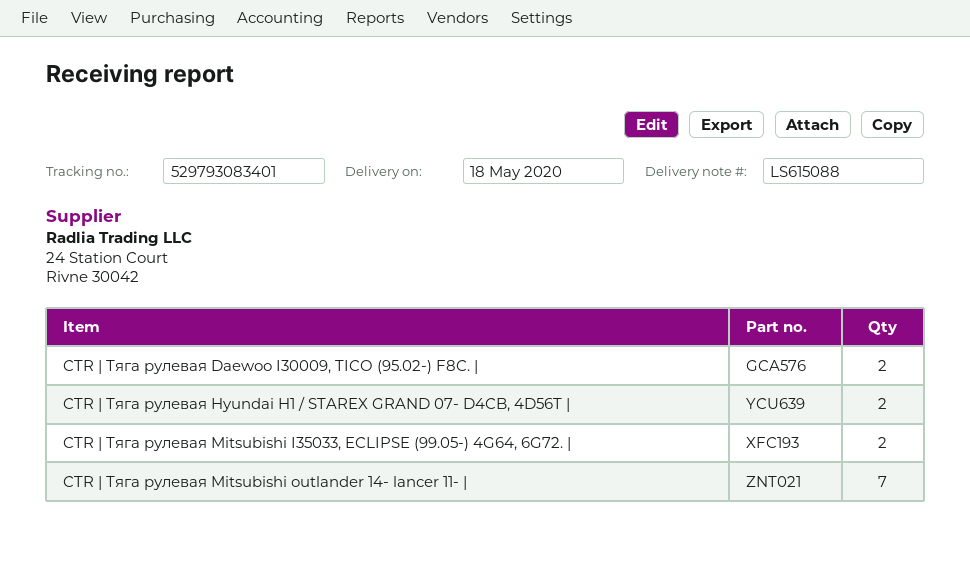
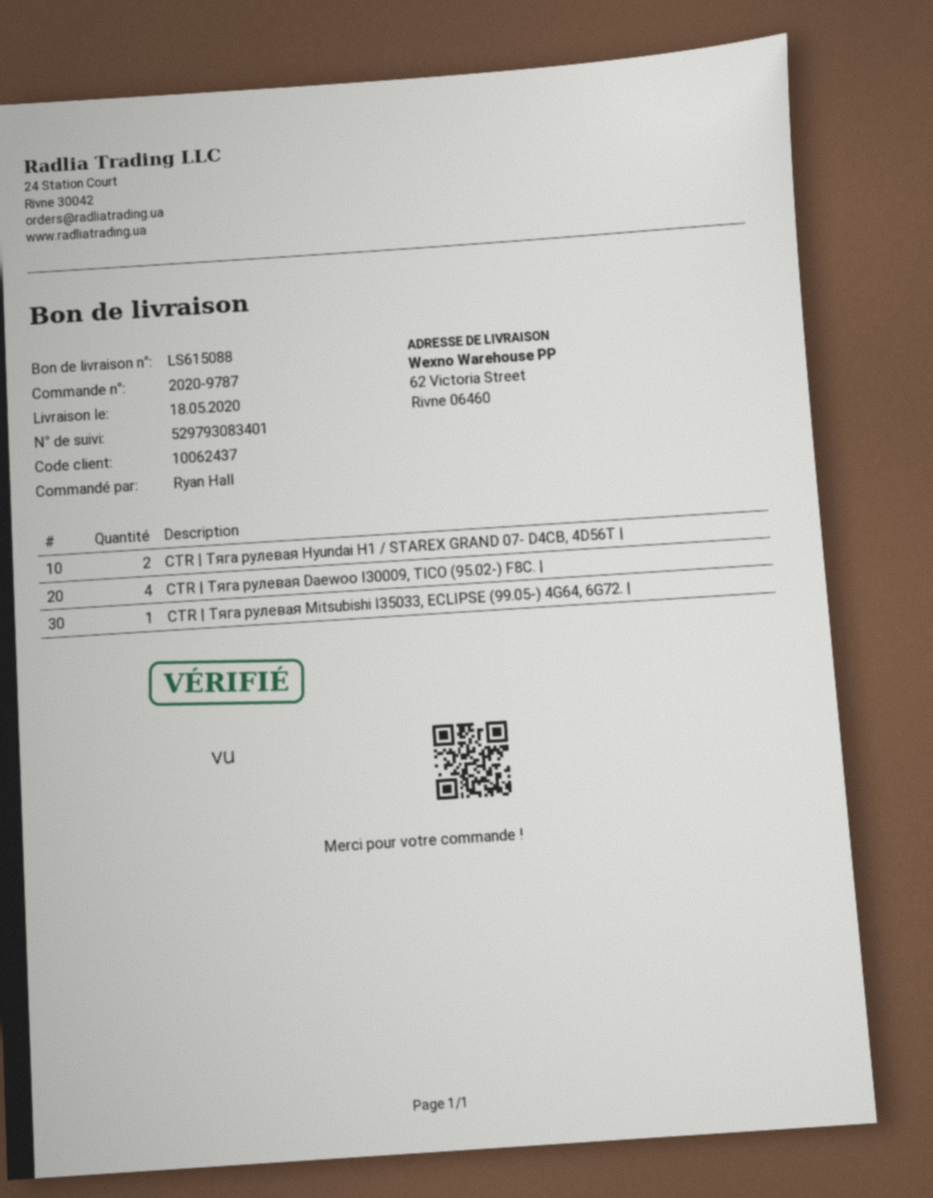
CTR | Тяга рулевая Daewoo I30009, TICO (95.02-) F8C. |: 2 -> 4
CTR | Тяга рулевая Mitsubishi I35033, ECLIPSE (99.05-) 4G64, 6G72. |: 2 -> 1
CTR | Тяга рулевая Mitsubishi outlander 14- lancer 11- |: 7 -> none

